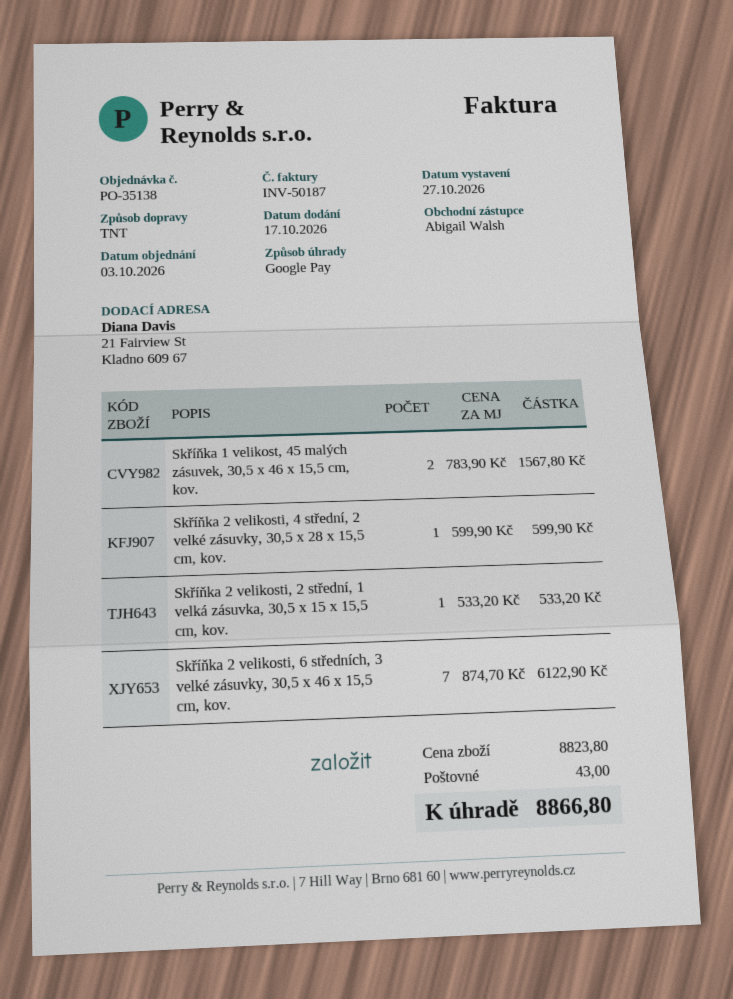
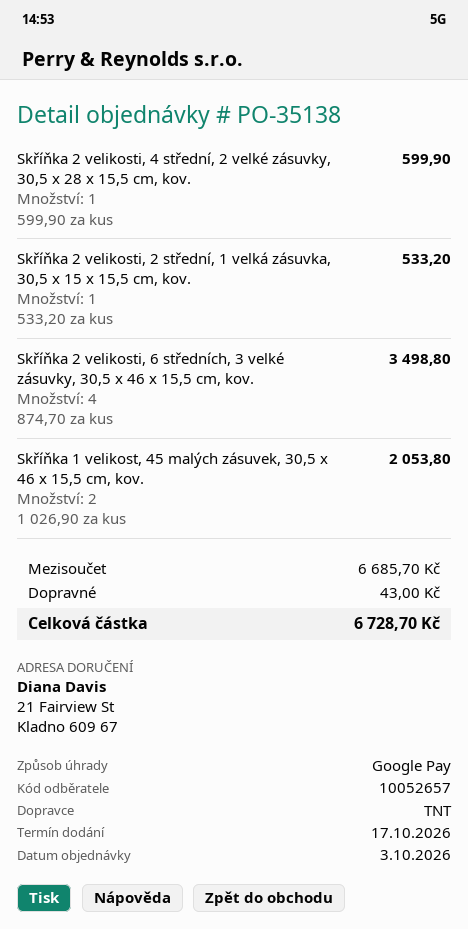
Skříňka 1 velikost, 45 malých zásuvek, 30,5 x 46 x 15,5 cm, kov.: 2 x 783.90 = 1567.80 -> 2 x 1026.90 = 2053.80
Skříňka 2 velikosti, 6 středních, 3 velké zásuvky, 30,5 x 46 x 15,5 cm, kov.: 7 x 874.70 = 6122.90 -> 4 x 874.70 = 3498.80
subtotal: 8823.80 -> 6685.70
total: 8866.80 -> 6728.70

